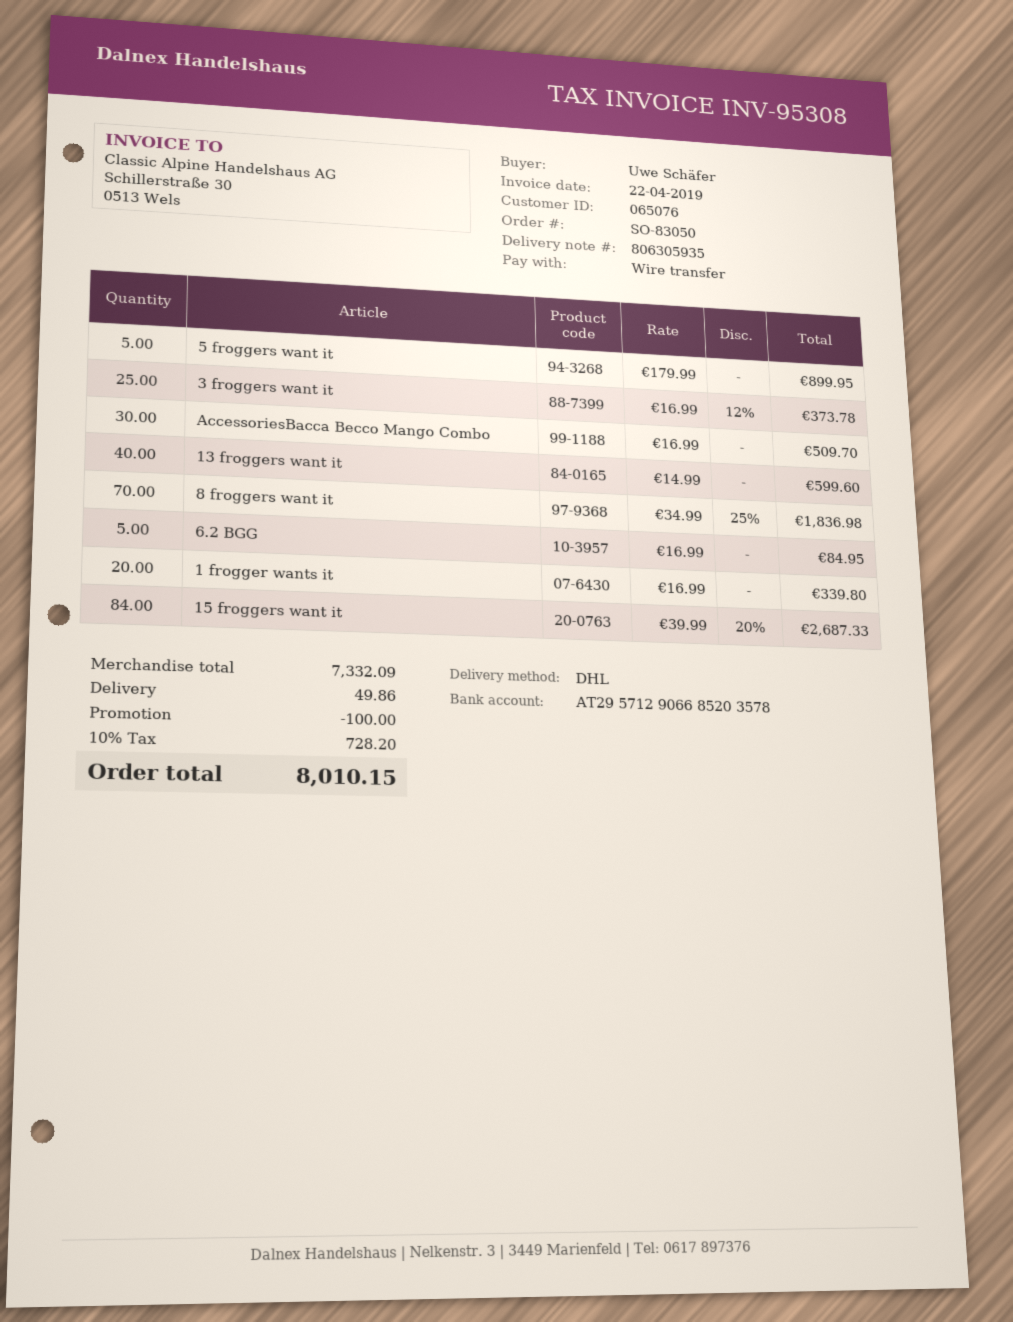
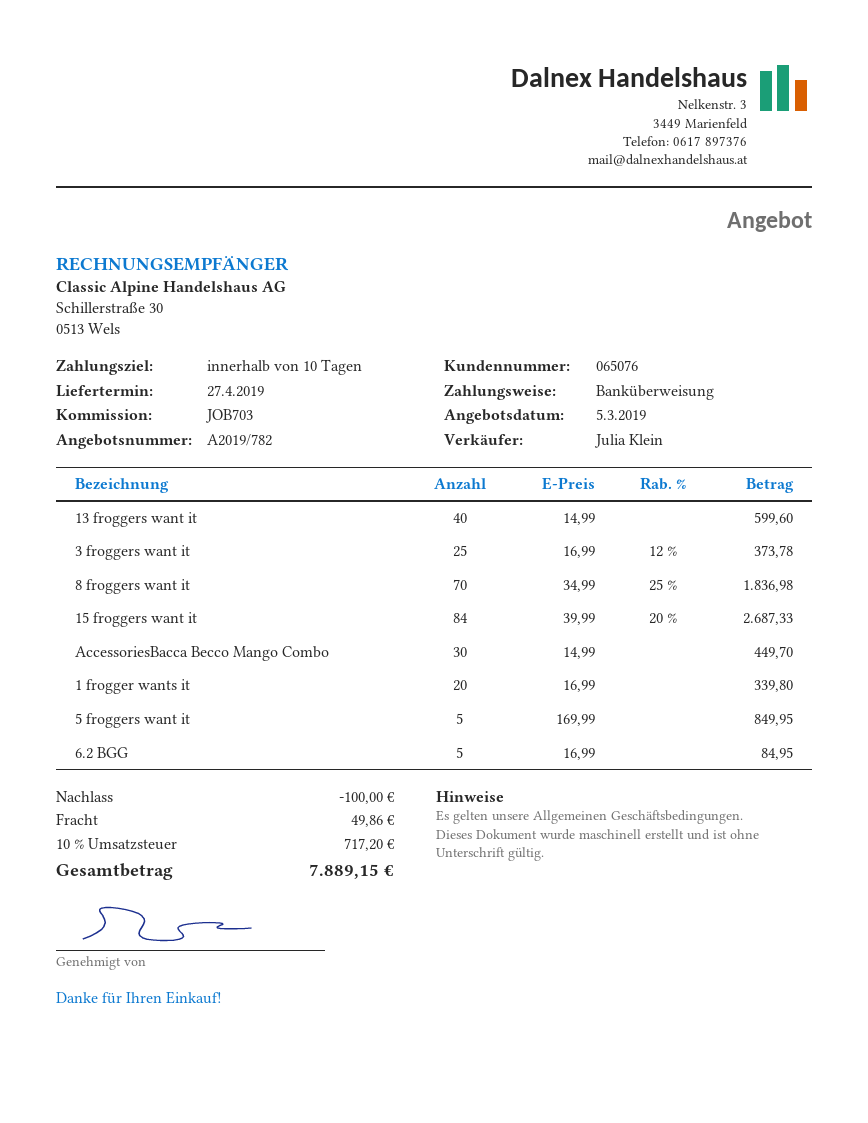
5 froggers want it: 5 x 179.99 = 899.95 -> 5 x 169.99 = 849.95
AccessoriesBacca Becco Mango Combo: 30 x 16.99 = 509.70 -> 30 x 14.99 = 449.70
tax: 10% = 728.20 -> 10% = 717.20
total: 8010.15 -> 7889.15

